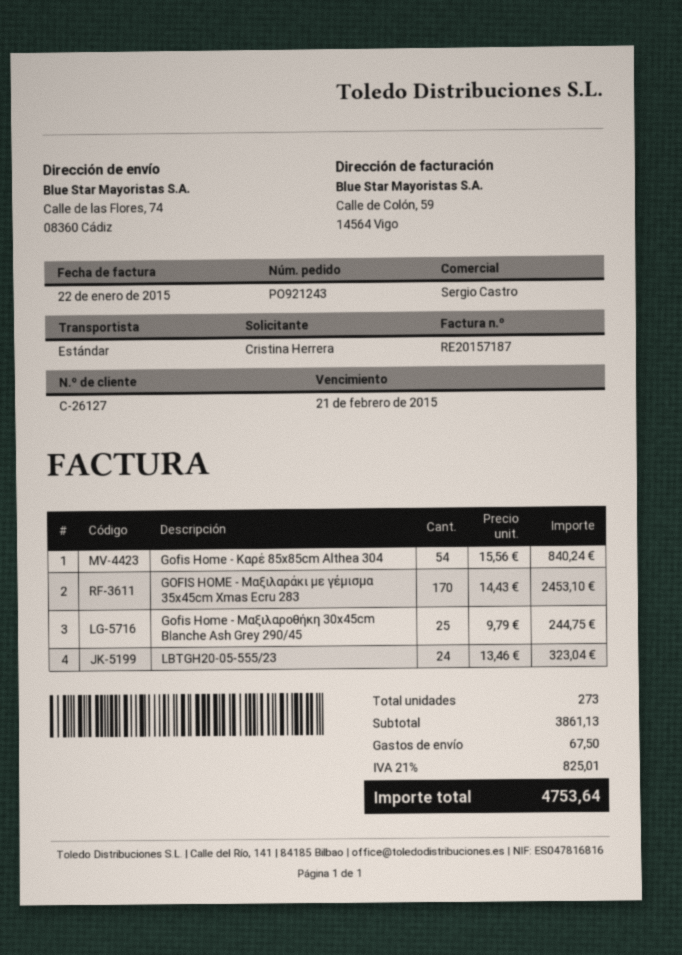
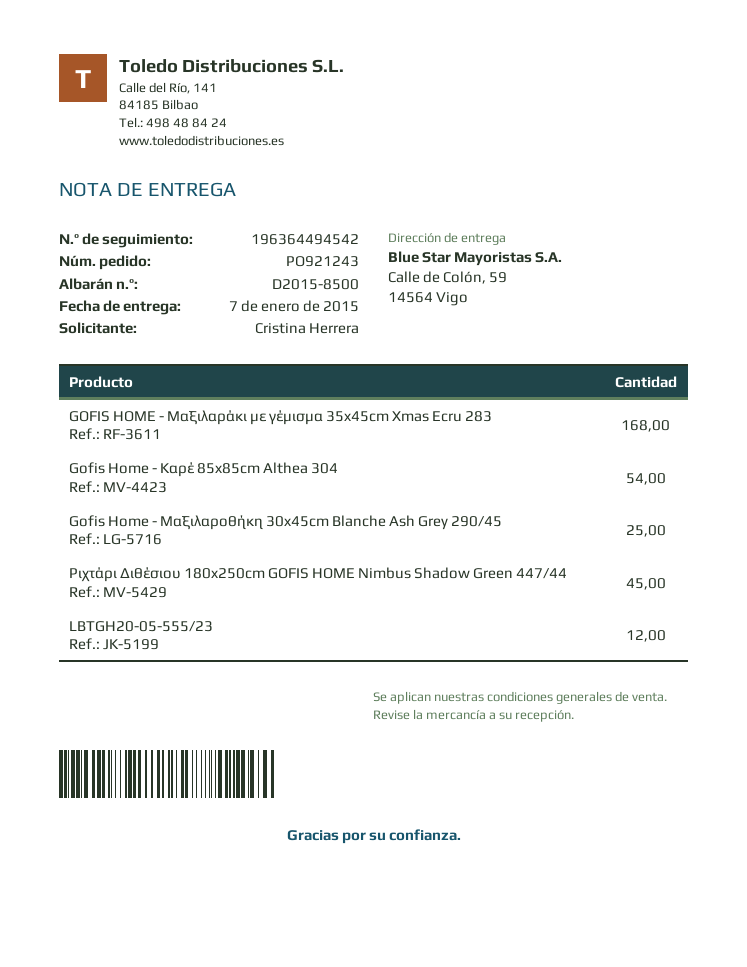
ship to: Calle de las Flores, 74, 08360 Cádiz -> Calle de Colón, 59, 14564 Vigo
GOFIS HOME - Μαξιλαράκι με γέμισμα 35x45cm Xmas Ecru 283: 170 -> 168
LBTGH20-05-555/23: 24 -> 12
Ριχτάρι Διθέσιου 180x250cm GOFIS HOME Nimbus Shadow Green 447/44: none -> 45

